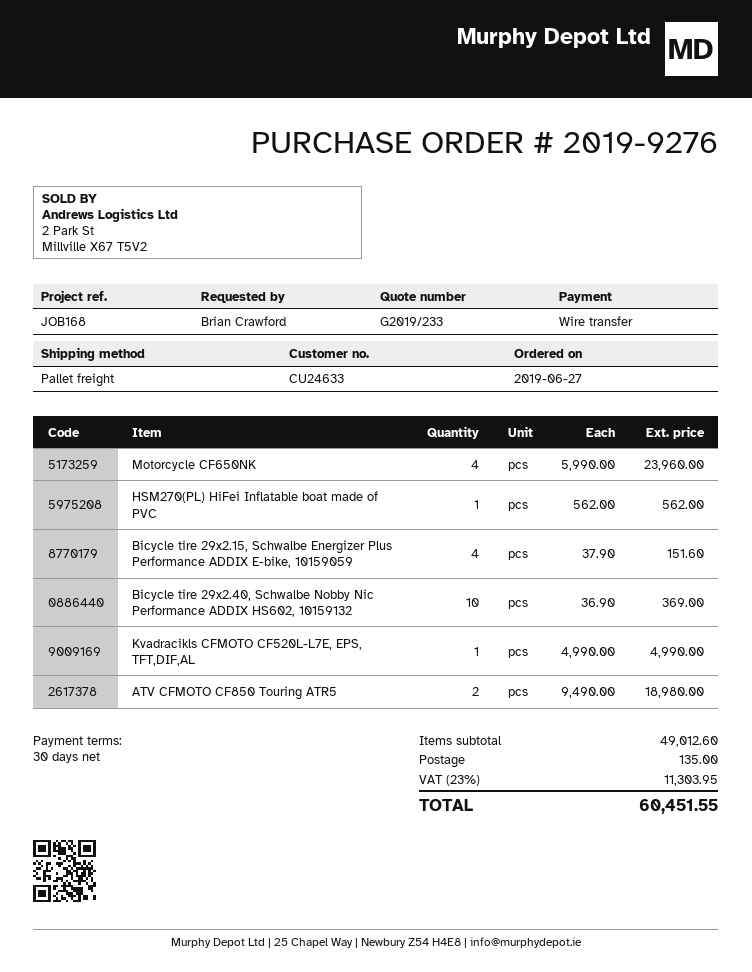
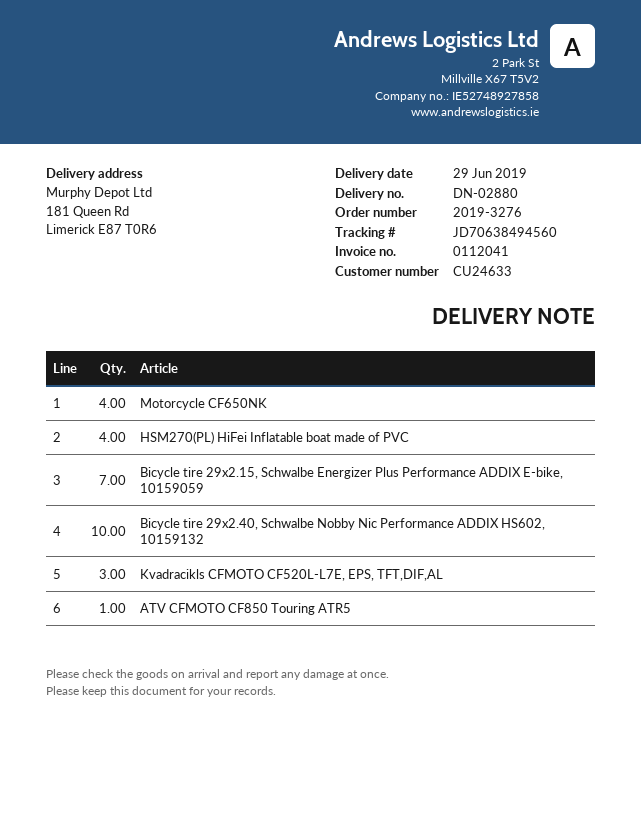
order number: 2019-9276 -> 2019-3276
HSM270(PL) HiFei Inflatable boat made of PVC: 1 -> 4
Bicycle tire 29x2.15, Schwalbe Energizer Plus Performance ADDIX E-bike, 10159059: 4 -> 7
Kvadracikls CFMOTO CF520L-L7E, EPS, TFT,DIF,AL: 1 -> 3
ATV CFMOTO CF850 Touring ATR5: 2 -> 1

